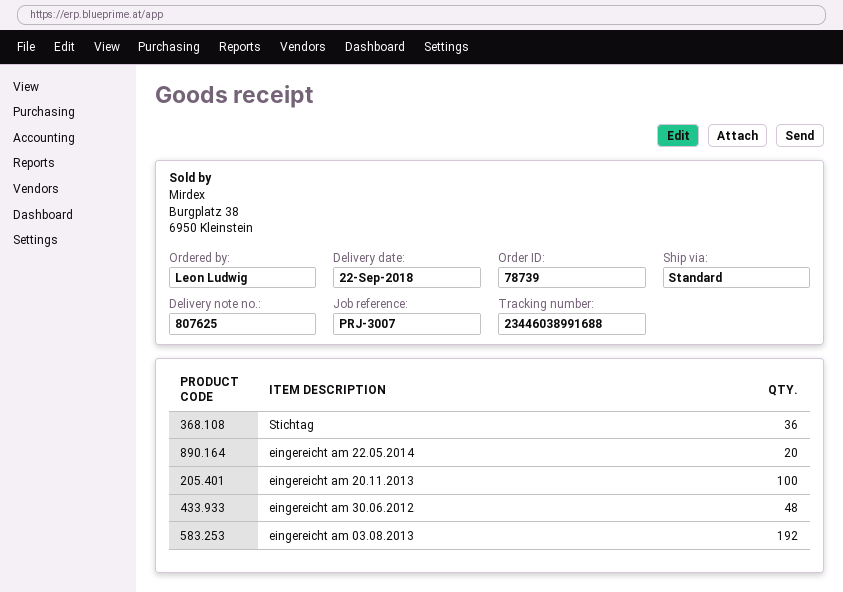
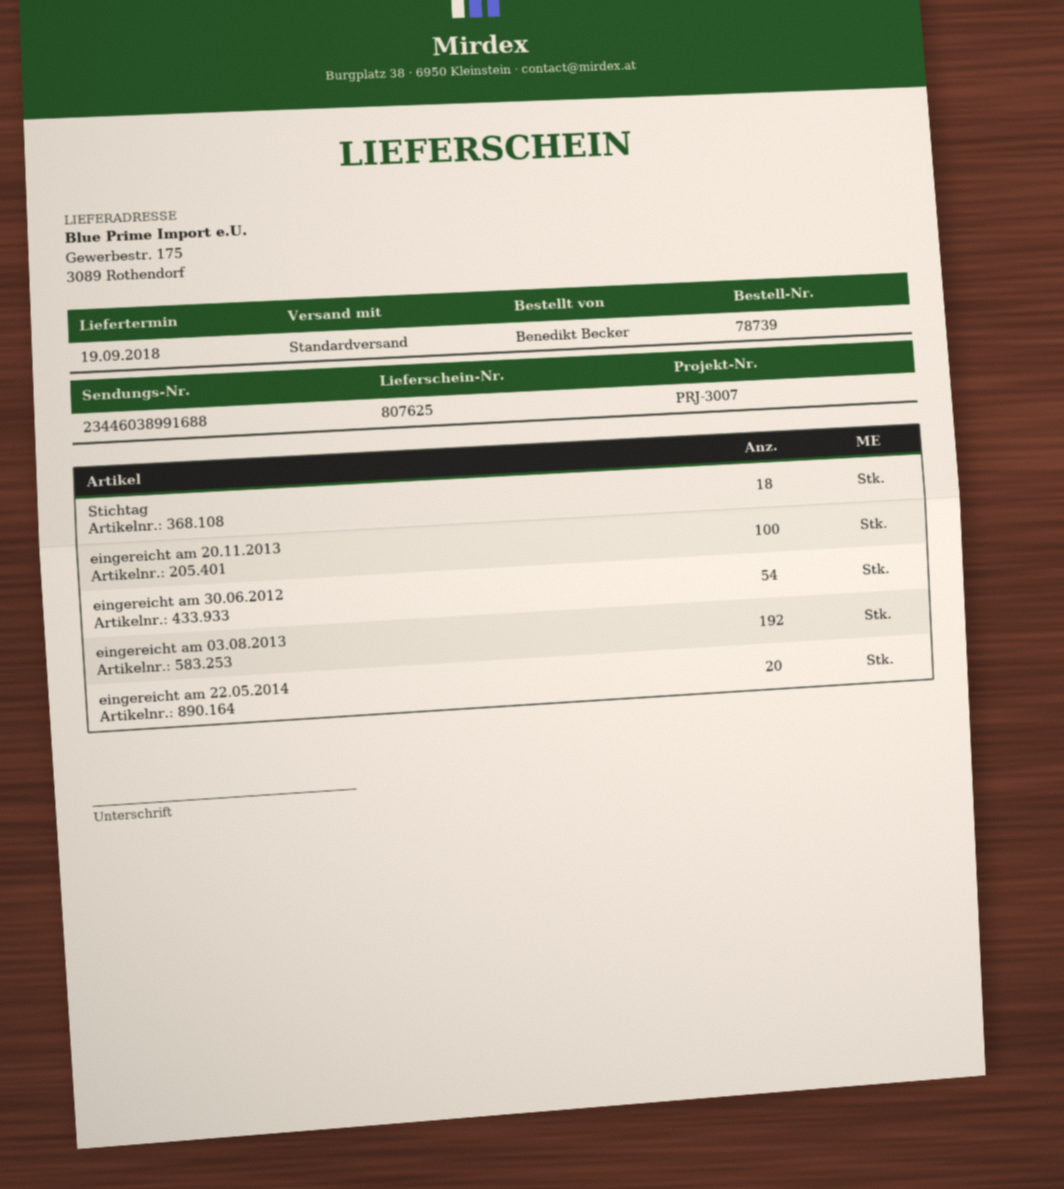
delivery date: 2018-09-22 -> 2018-09-19
ordered by: Leon Ludwig -> Benedikt Becker
Stichtag: 36 -> 18
eingereicht am 30.06.2012: 48 -> 54

